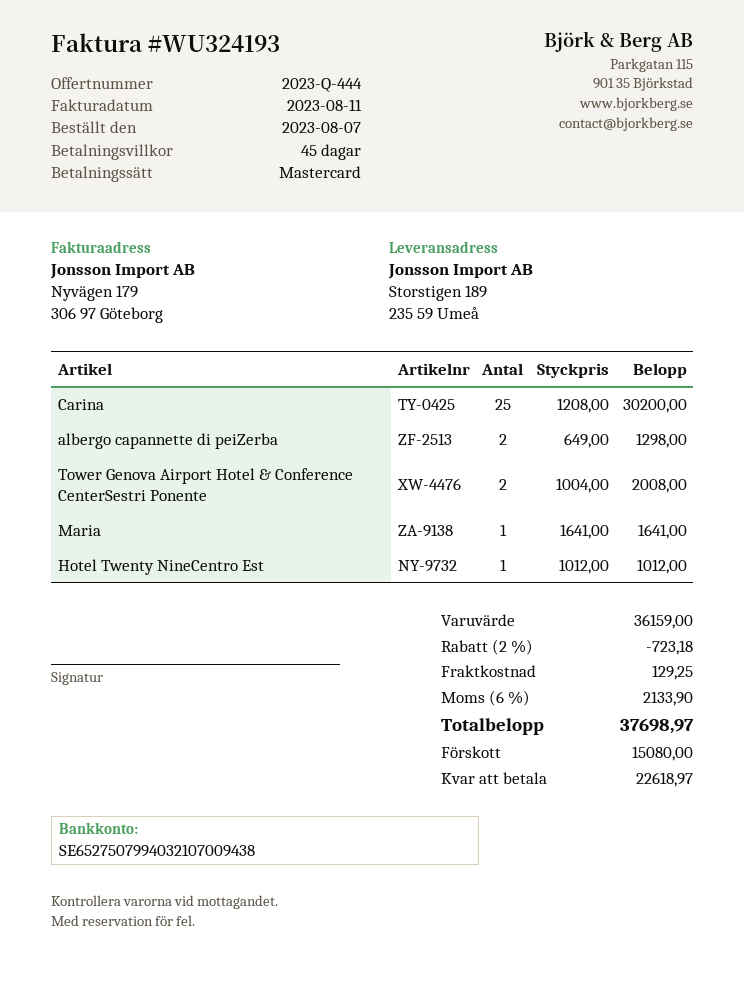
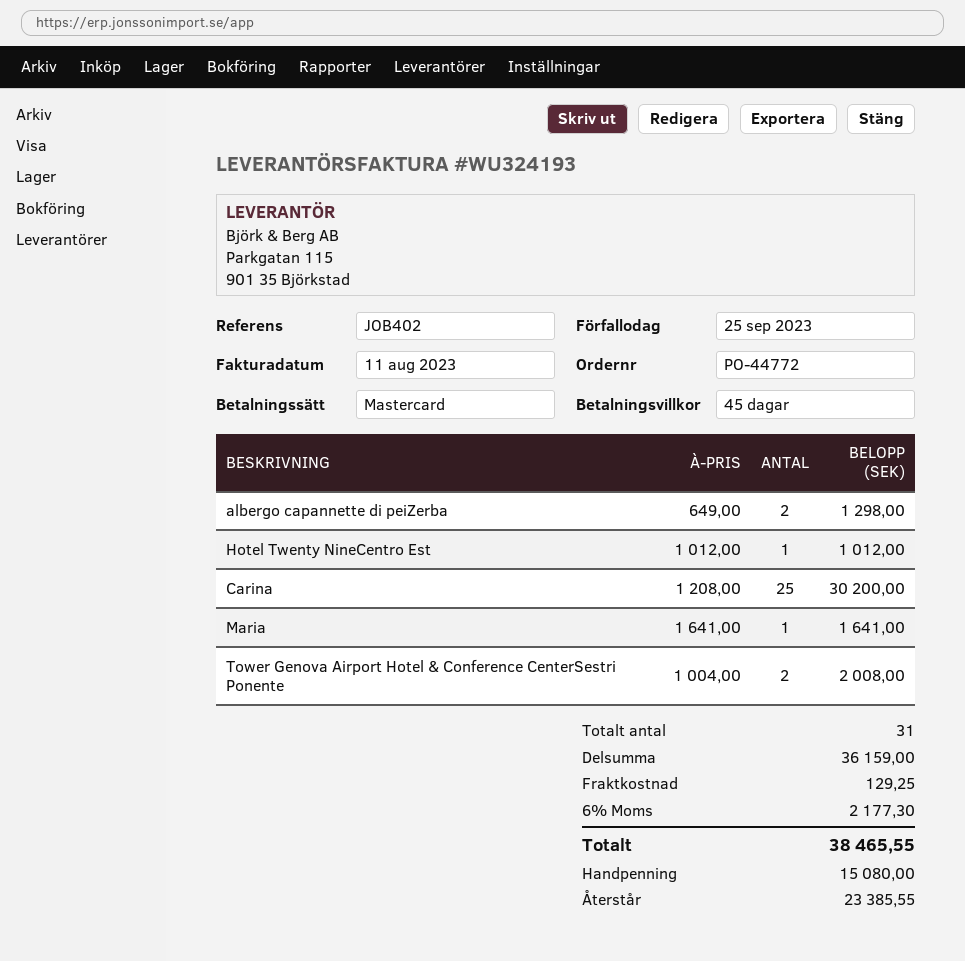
discount: 2% = 723.18 -> none
tax: 6% = 2133.90 -> 6% = 2177.30
total: 37698.97 -> 38465.55
balance: 22618.97 -> 23385.55

